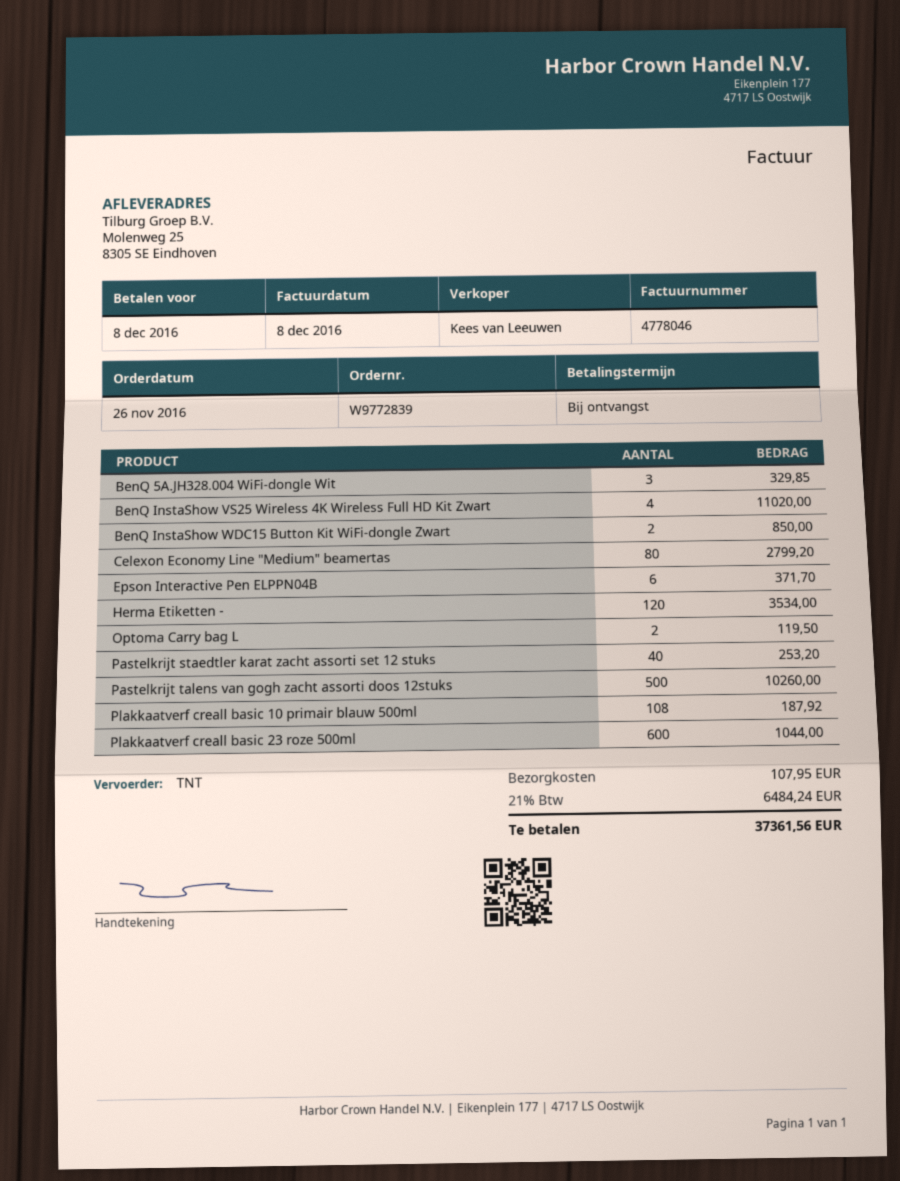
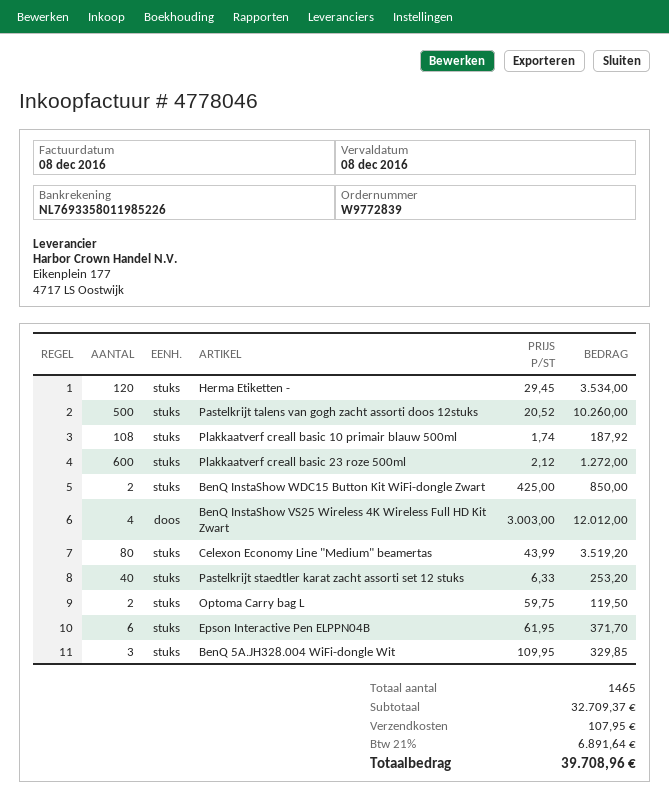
BenQ InstaShow VS25 Wireless 4K Wireless Full HD Kit Zwart: 4 for 11020.00 -> 4 for 12012.00
Celexon Economy Line "Medium" beamertas: 80 for 2799.20 -> 80 for 3519.20
Plakkaatverf creall basic 23 roze 500ml: 600 for 1044.00 -> 600 for 1272.00
tax: 21% = 6484.24 -> 21% = 6891.64
total: 37361.56 -> 39708.96

